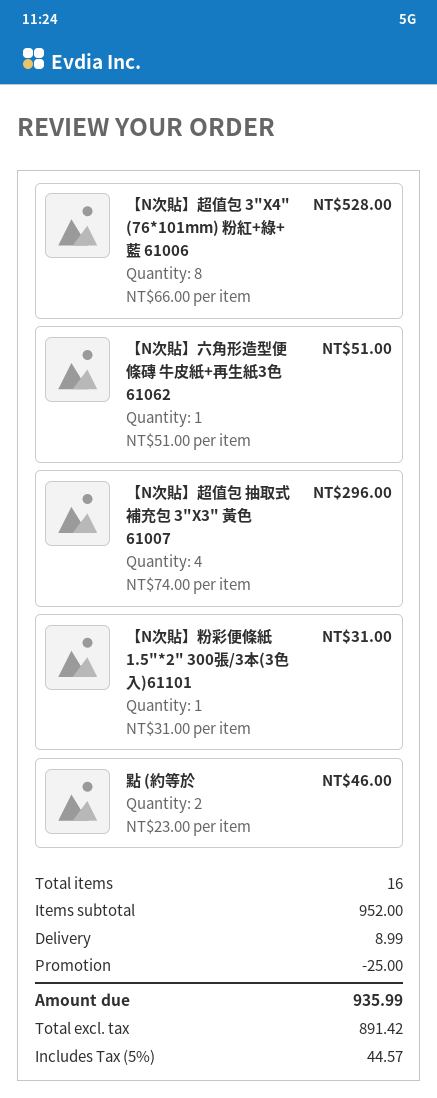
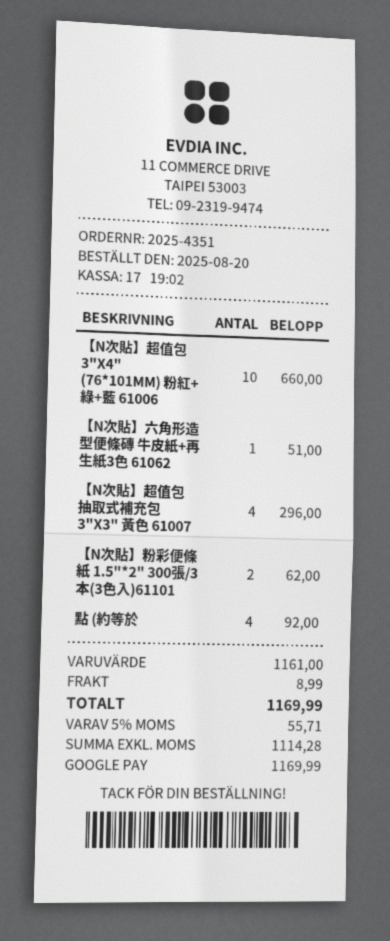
【N次貼】超值包 3"X4" (76*101mm) 粉紅+綠+藍 61006: 8 for 528.00 -> 10 for 660.00
【N次貼】粉彩便條紙 1.5"*2" 300張/3本(3色入)61101: 1 for 31.00 -> 2 for 62.00
點 (約等於: 2 for 46.00 -> 4 for 92.00
subtotal: 952.00 -> 1161.00
discount: 25.00 -> none
net: 891.42 -> 1114.28
tax: 5% = 44.57 -> 5% = 55.71
total: 935.99 -> 1169.99

